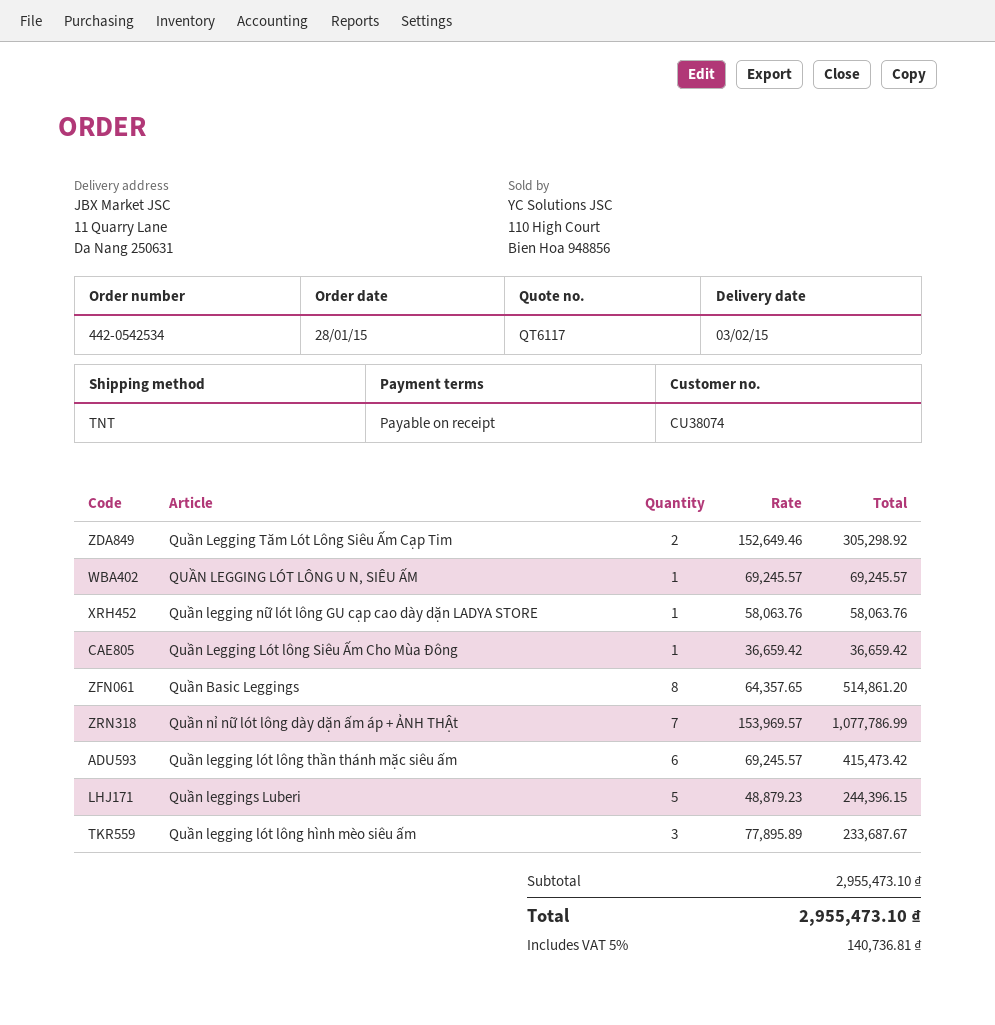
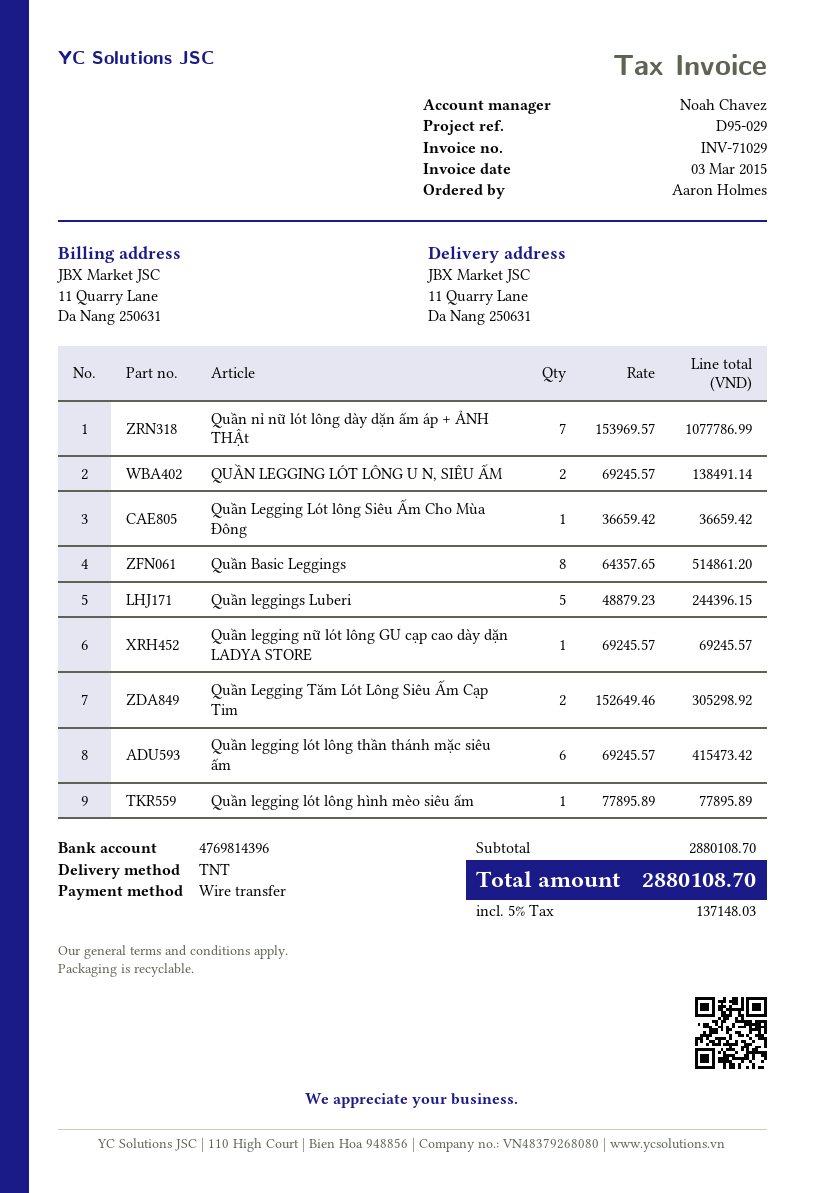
QUẦN LEGGING LÓT LÔNG U N, SIÊU ẤM: 1 x 69245.57 = 69245.57 -> 2 x 69245.57 = 138491.14
Quần legging nữ lót lông GU cạp cao dày dặn LADYA STORE: 1 x 58063.76 = 58063.76 -> 1 x 69245.57 = 69245.57
Quần legging lót lông hình mèo siêu ấm: 3 x 77895.89 = 233687.67 -> 1 x 77895.89 = 77895.89
subtotal: 2955473.10 -> 2880108.70
tax: 5% = 140736.81 -> 5% = 137148.03
total: 2955473.10 -> 2880108.70

